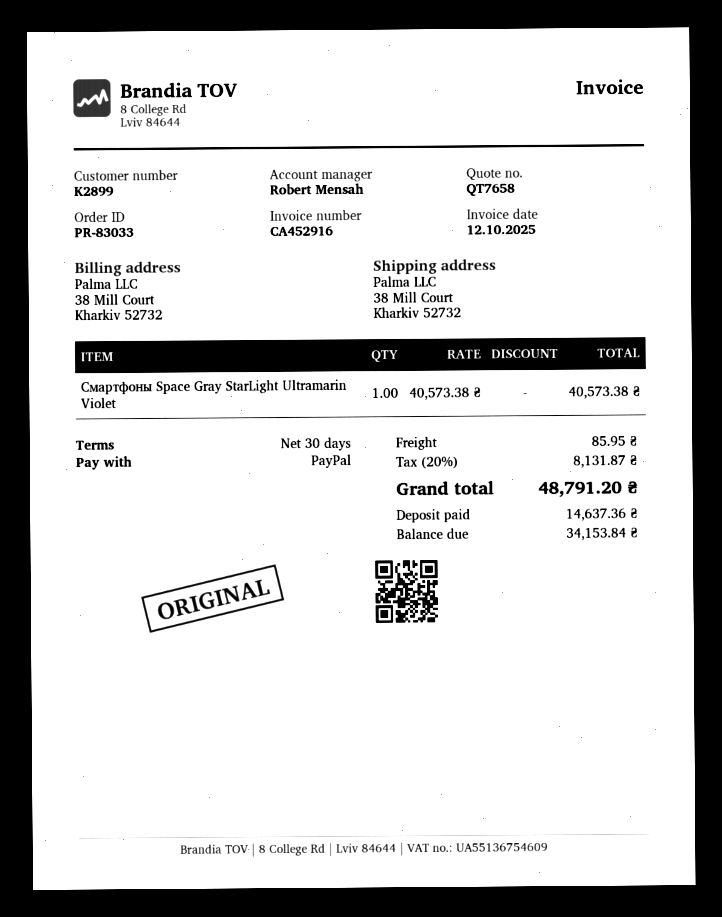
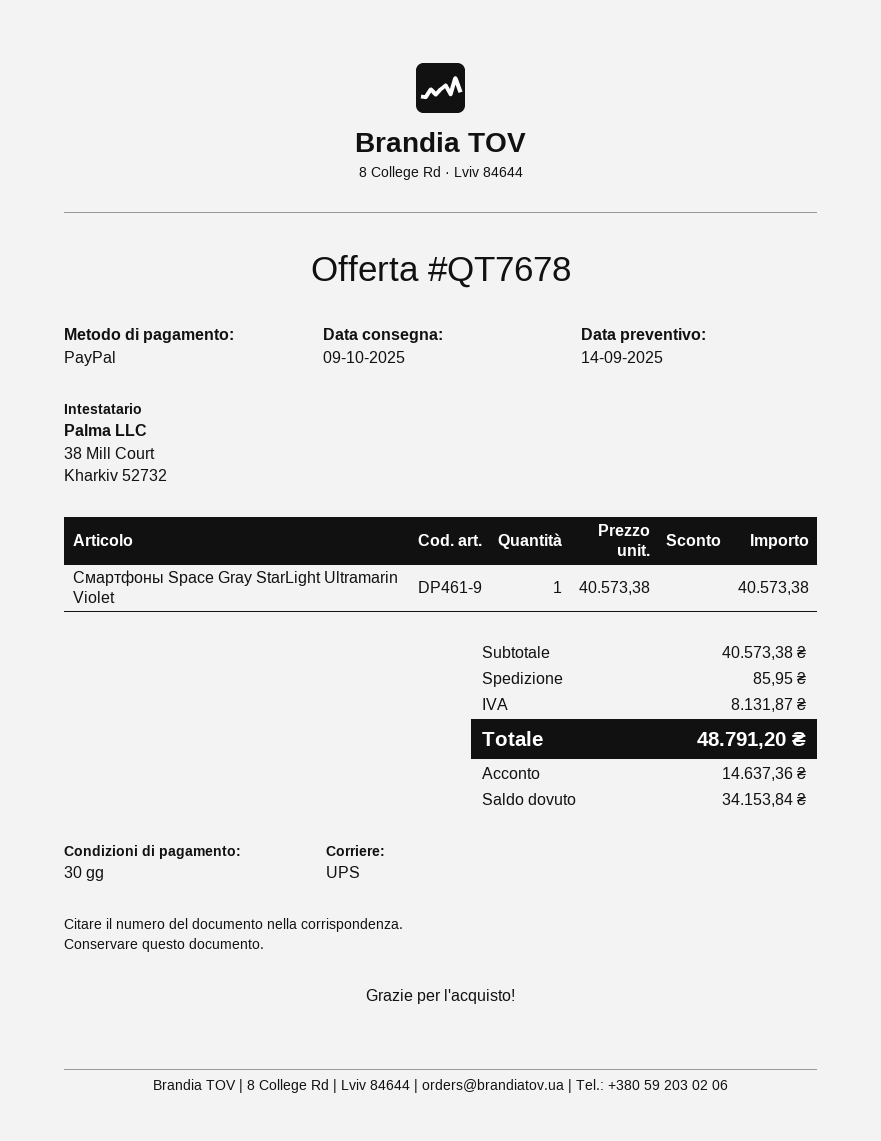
quote number: QT7658 -> QT7678

